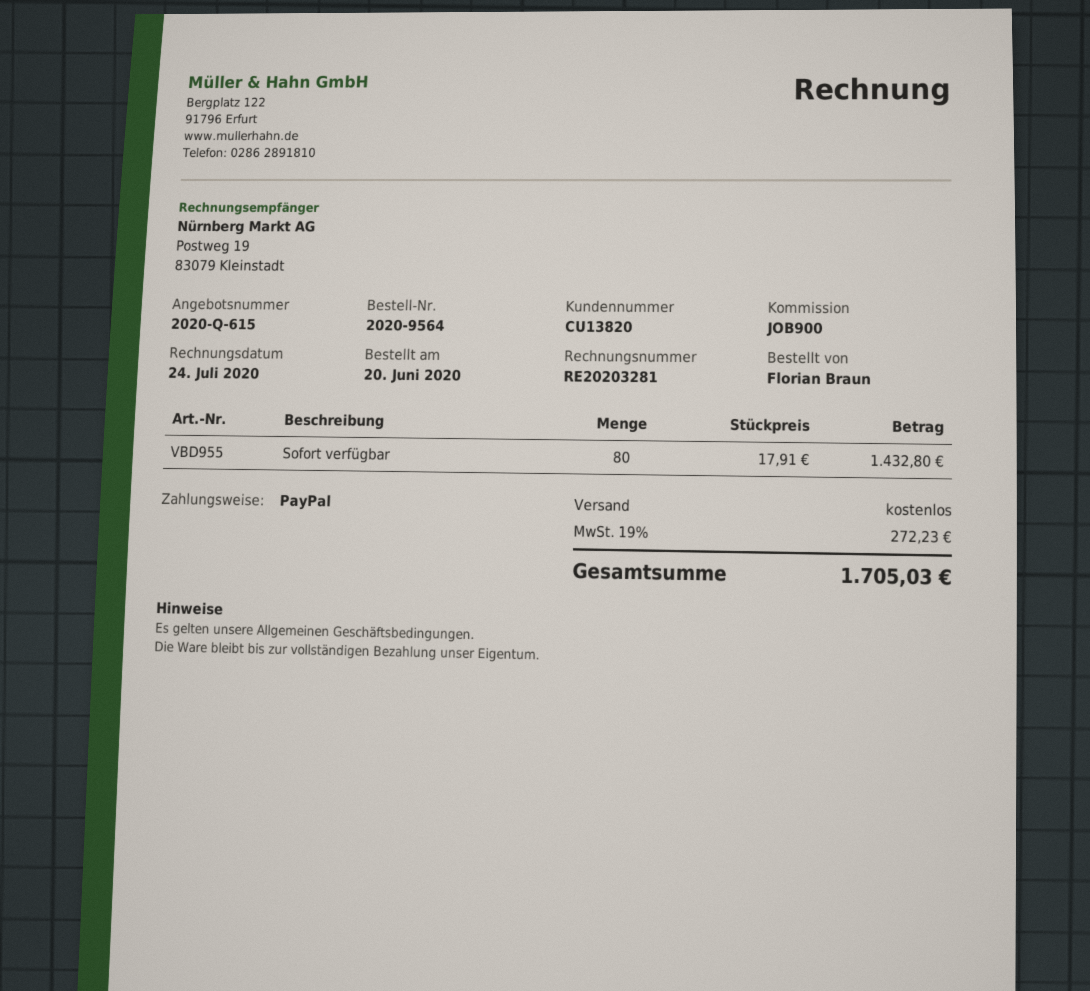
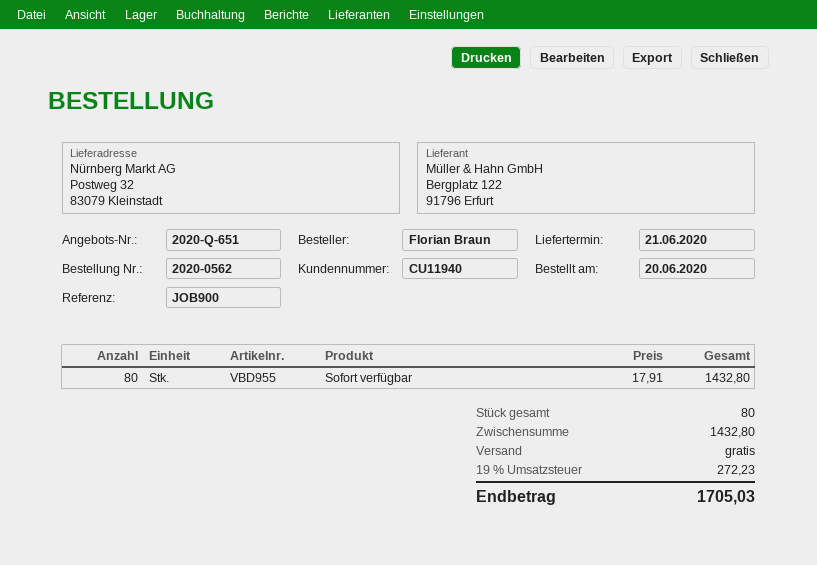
quote number: 2020-Q-615 -> 2020-Q-651
order number: 2020-9564 -> 2020-0562
customer number: CU13820 -> CU11940

